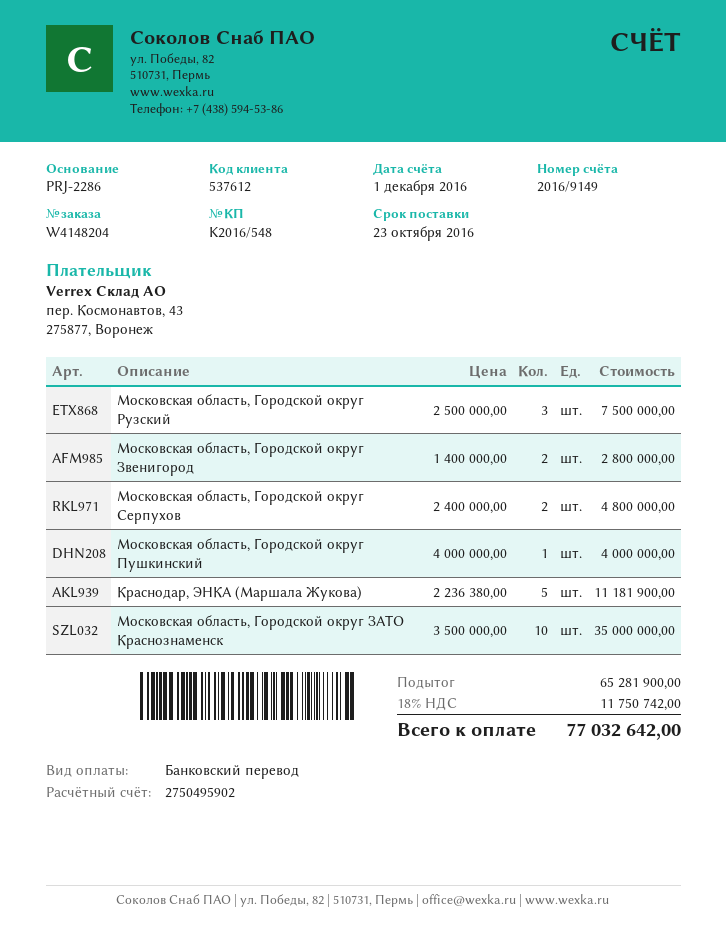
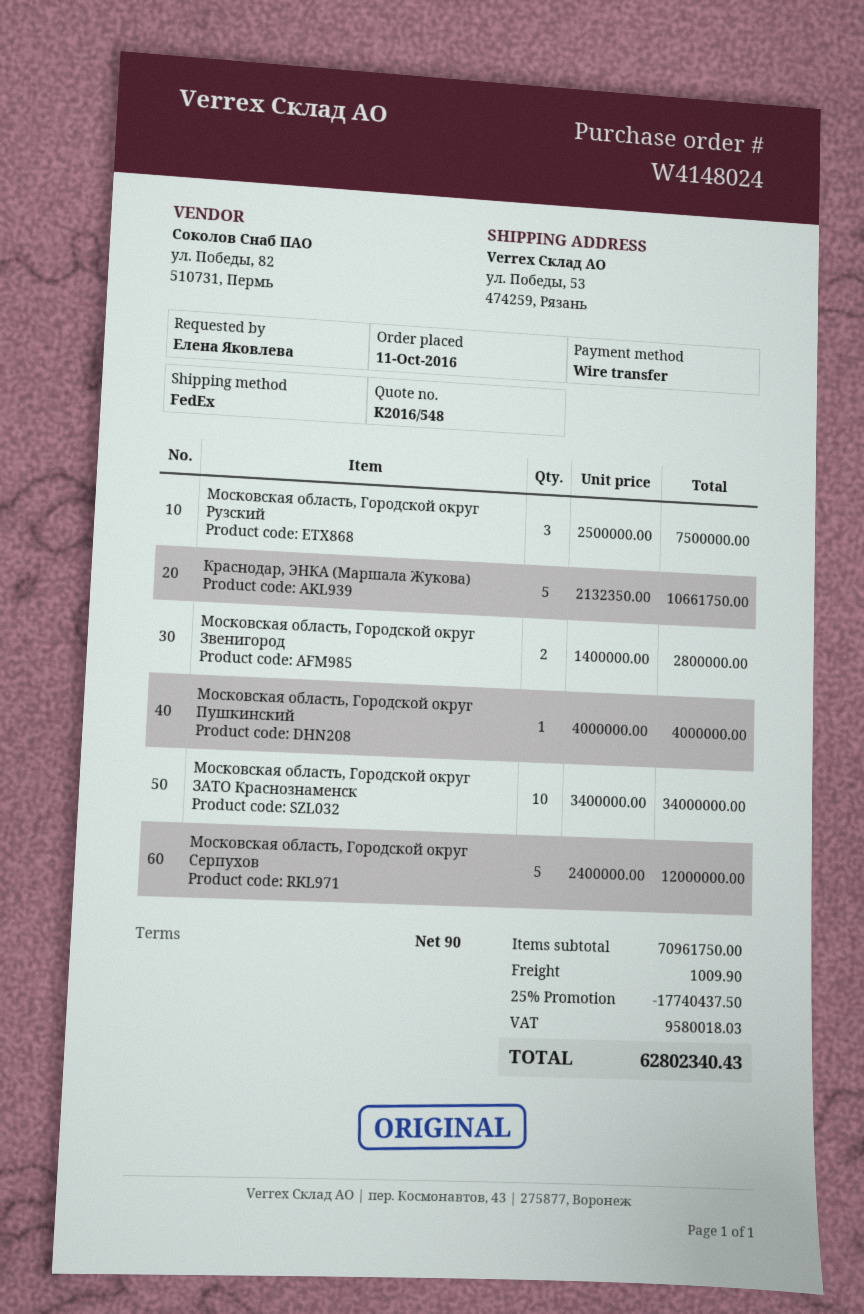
order number: W4148204 -> W4148024
Московская область, Городской округ Серпухов: 2 x 2400000.00 = 4800000.00 -> 5 x 2400000.00 = 12000000.00
Краснодар, ЭНКА (Маршала Жукова): 5 x 2236380.00 = 11181900.00 -> 5 x 2132350.00 = 10661750.00
Московская область, Городской округ ЗАТО Краснознаменск: 10 x 3500000.00 = 35000000.00 -> 10 x 3400000.00 = 34000000.00
subtotal: 65281900.00 -> 70961750.00
discount: none -> 25% = 17740437.50
shipping: none -> 1009.90
tax: 11750742.00 -> 9580018.03
total: 77032642.00 -> 62802340.43

